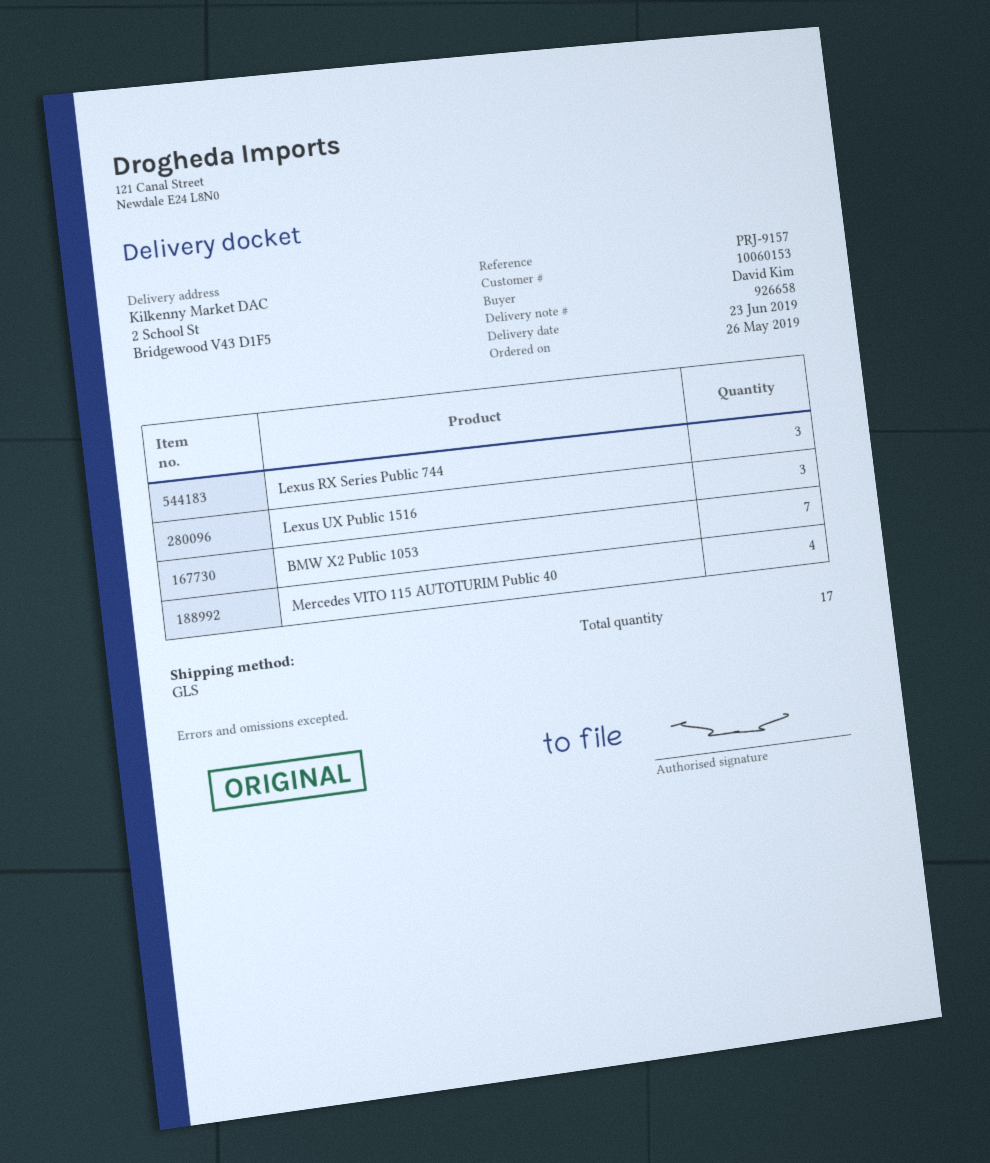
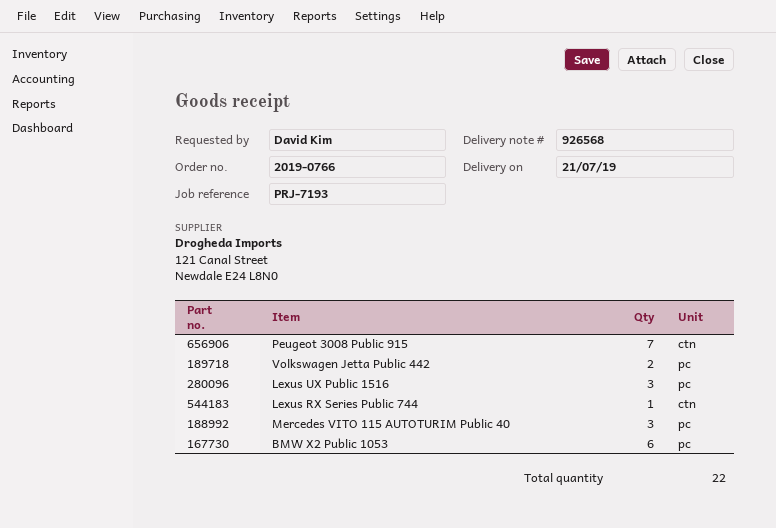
delivery note number: 926658 -> 926568
delivery date: 2019-06-23 -> 2019-07-21
reference: PRJ-9157 -> PRJ-7193
Lexus RX Series Public 744: 3 -> 1
BMW X2 Public 1053: 7 -> 6
Mercedes VITO 115 AUTOTURIM Public 40: 4 -> 3
Peugeot 3008 Public 915: none -> 7
Volkswagen Jetta Public 442: none -> 2
total quantity: 17 -> 22

